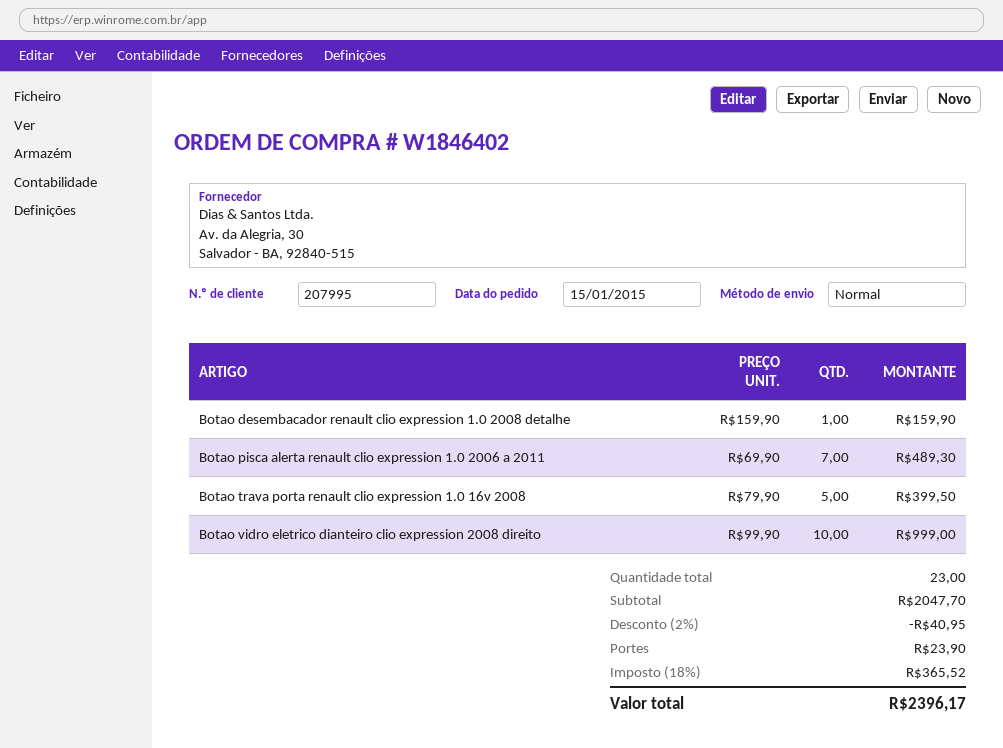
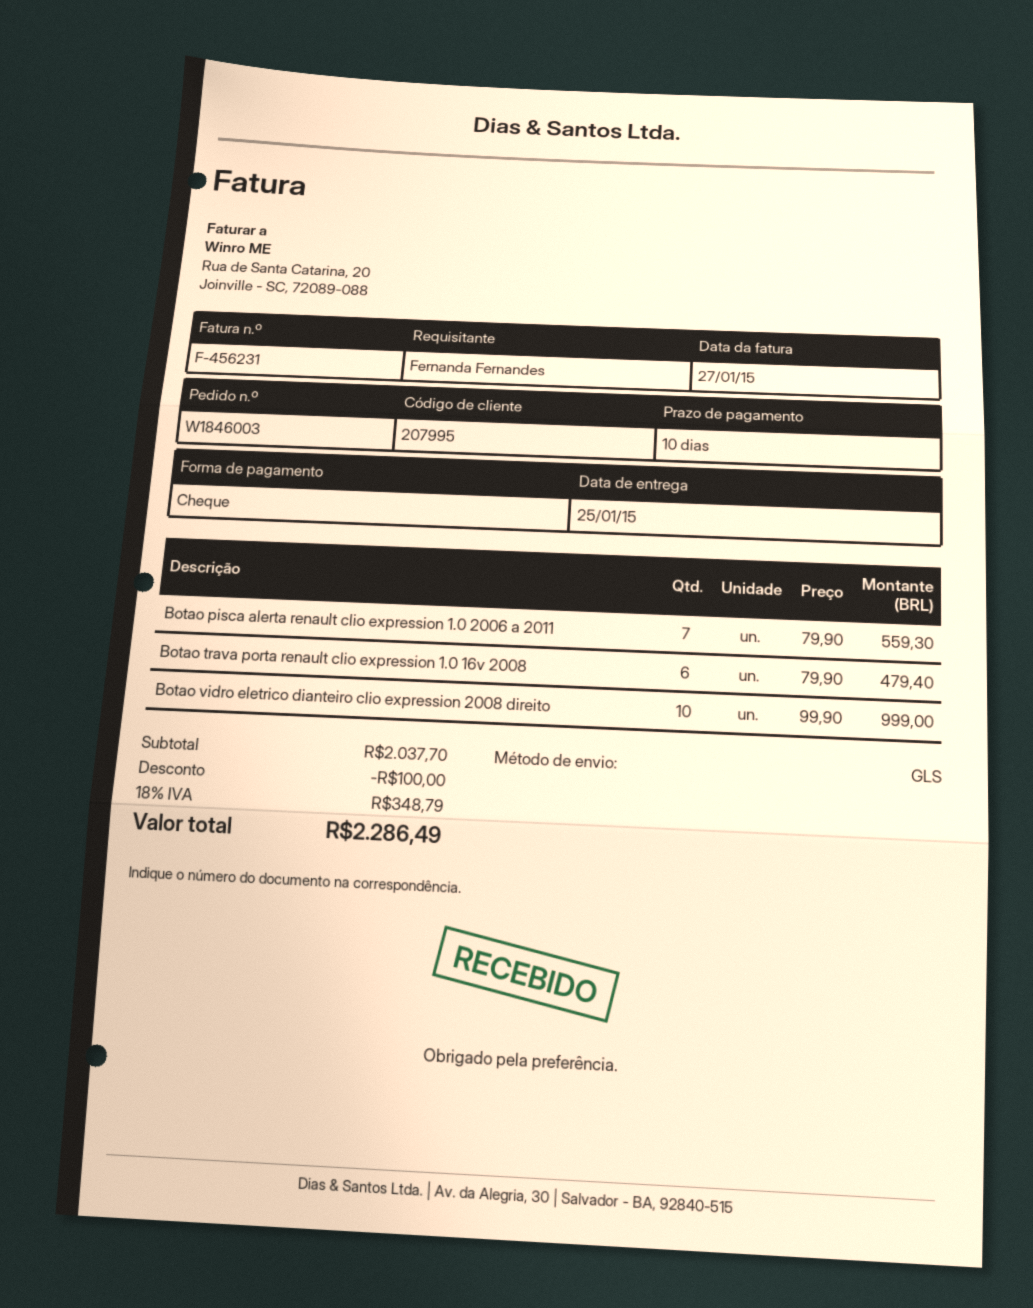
order number: W1846402 -> W1846003
shipping method: standard -> GLS
Botao desembacador renault clio expression 1.0 2008 detalhe: 1 x 159.90 = 159.90 -> none
Botao pisca alerta renault clio expression 1.0 2006 a 2011: 7 x 69.90 = 489.30 -> 7 x 79.90 = 559.30
Botao trava porta renault clio expression 1.0 16v 2008: 5 x 79.90 = 399.50 -> 6 x 79.90 = 479.40
subtotal: 2047.70 -> 2037.70
discount: 40.95 -> 100.00
shipping: 23.90 -> none
tax: 18% = 365.52 -> 18% = 348.79
total: 2396.17 -> 2286.49

